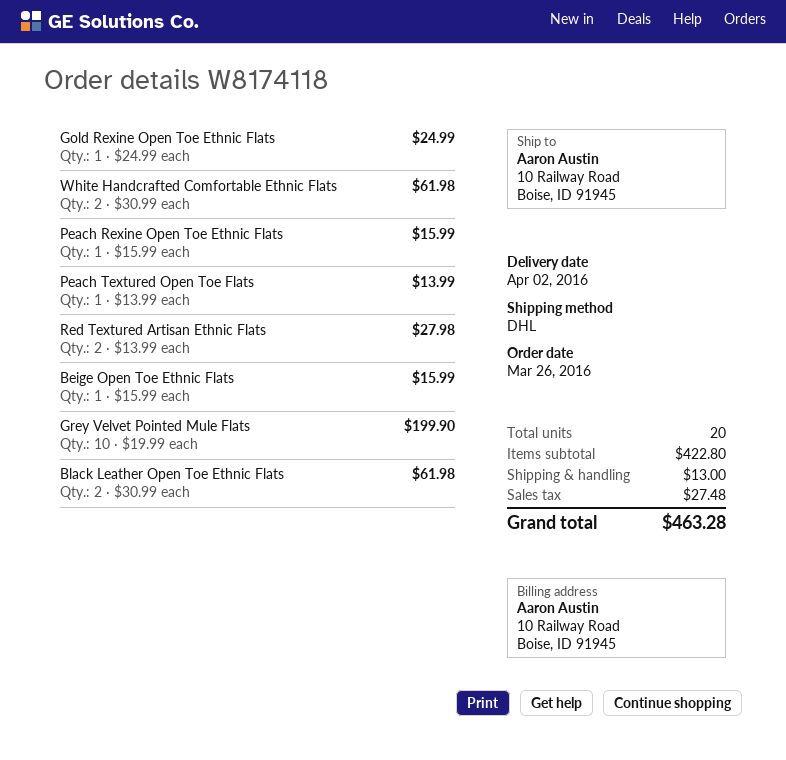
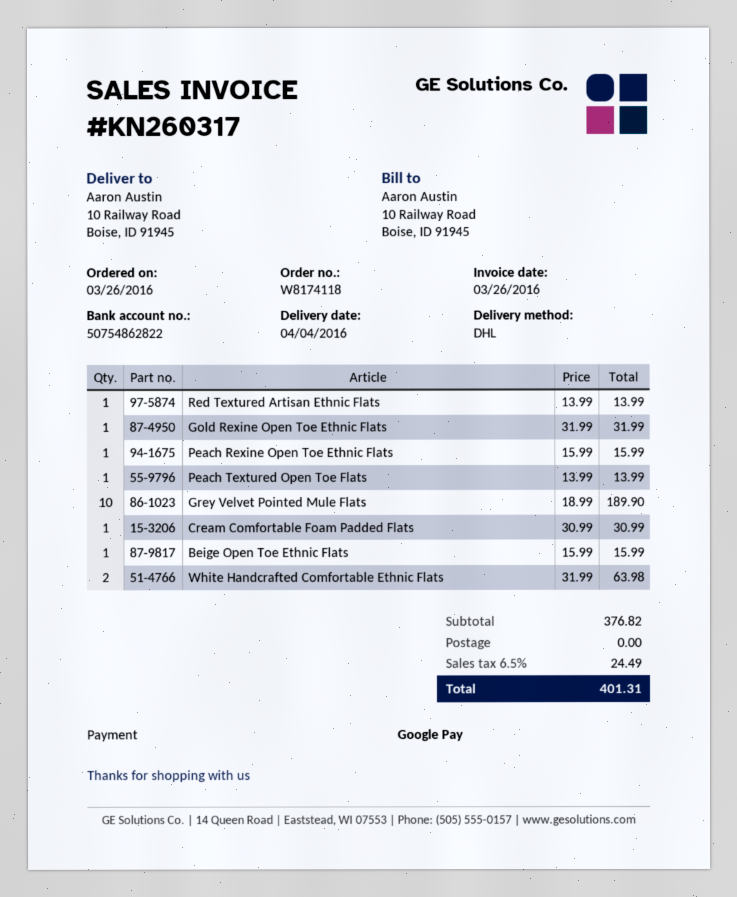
delivery date: 2016-04-02 -> 2016-04-04
Gold Rexine Open Toe Ethnic Flats: 1 x 24.99 = 24.99 -> 1 x 31.99 = 31.99
White Handcrafted Comfortable Ethnic Flats: 2 x 30.99 = 61.98 -> 2 x 31.99 = 63.98
Red Textured Artisan Ethnic Flats: 2 x 13.99 = 27.98 -> 1 x 13.99 = 13.99
Grey Velvet Pointed Mule Flats: 10 x 19.99 = 199.90 -> 10 x 18.99 = 189.90
Black Leather Open Toe Ethnic Flats: 2 x 30.99 = 61.98 -> none
Cream Comfortable Foam Padded Flats: none -> 1 x 30.99 = 30.99
subtotal: 422.80 -> 376.82
shipping: 13.00 -> 0.00
tax: 27.48 -> 24.49
total: 463.28 -> 401.31

